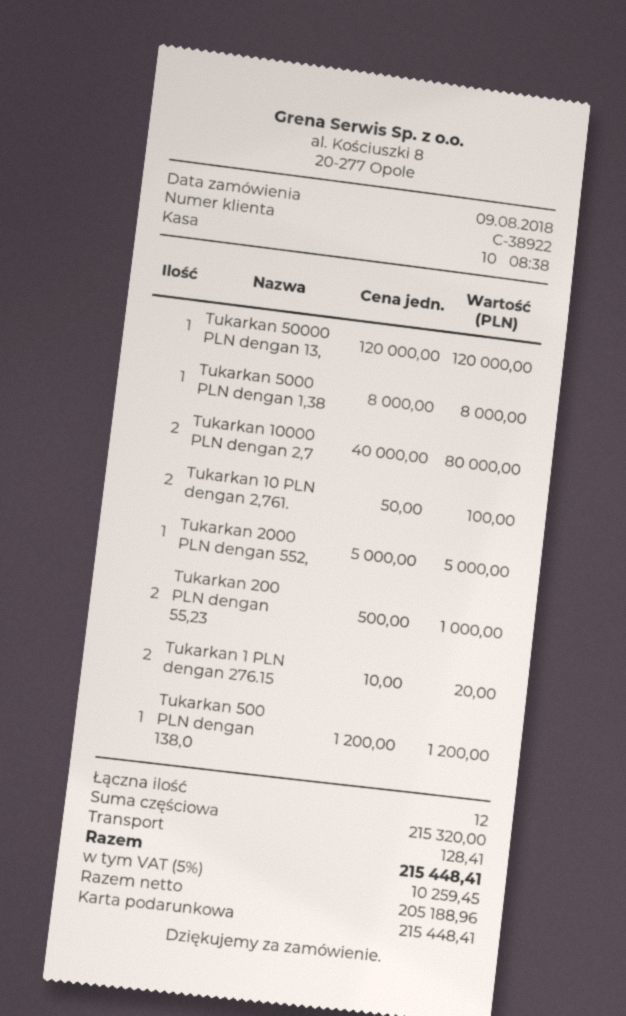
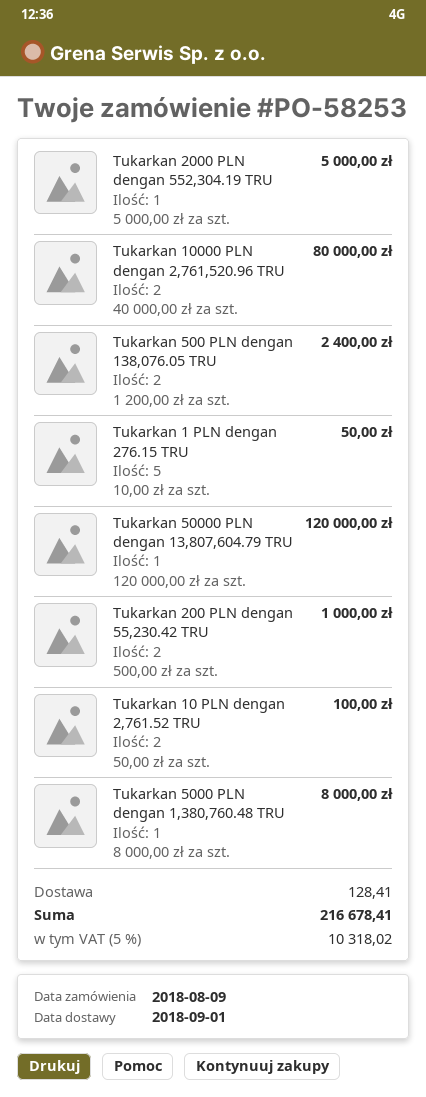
Tukarkan 1 PLN dengan 276.15: 2 x 10.00 = 20.00 -> 5 x 10.00 = 50.00
Tukarkan 500 PLN dengan 138,0: 1 x 1200.00 = 1200.00 -> 2 x 1200.00 = 2400.00
tax: 5% = 10259.45 -> 5% = 10318.02
total: 215448.41 -> 216678.41

